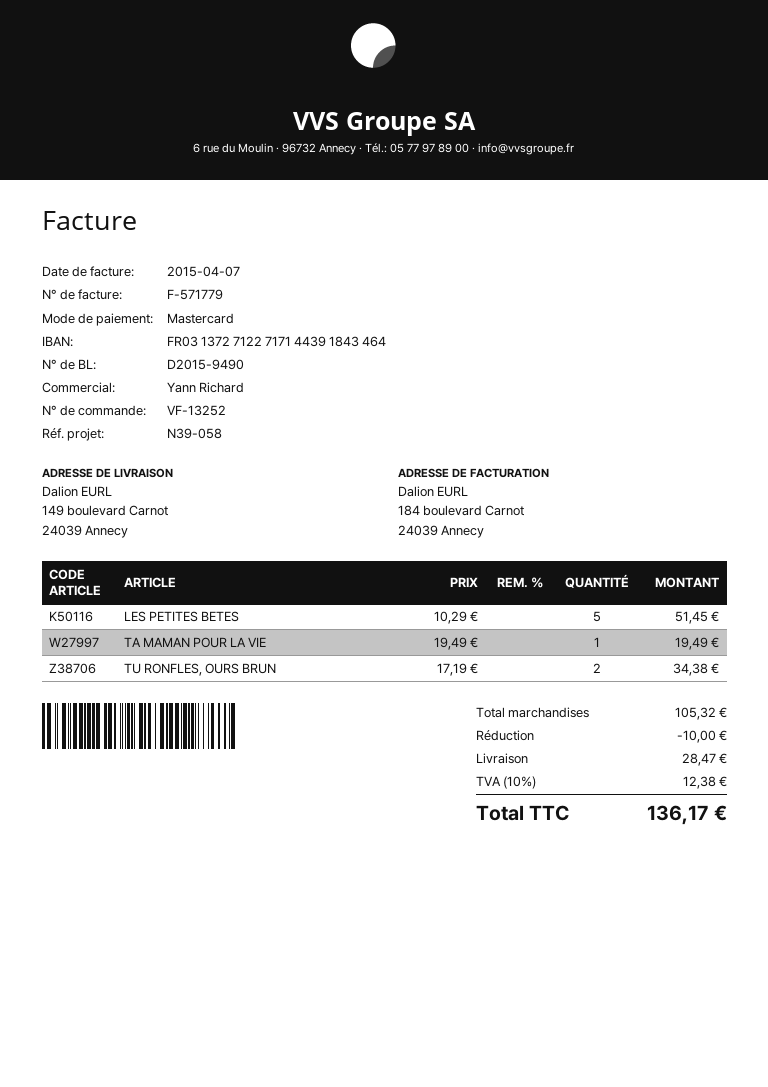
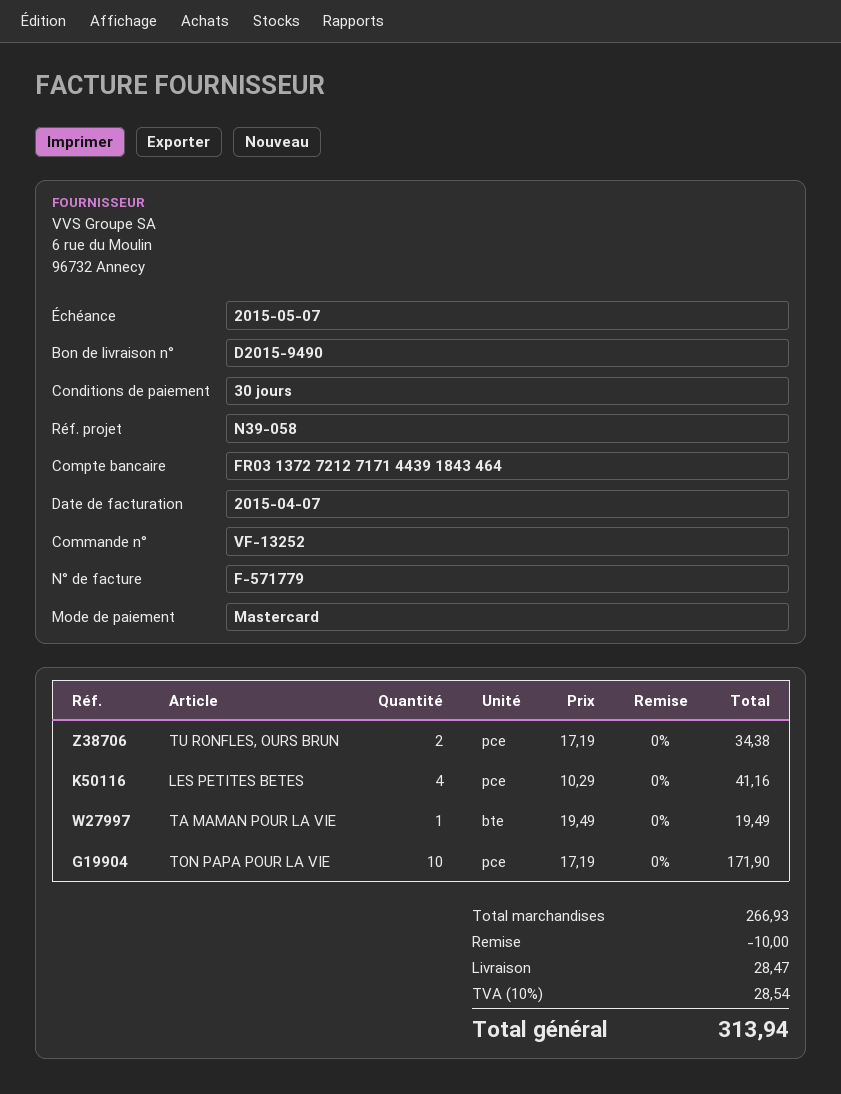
bank account: FR0313727122717144391843464 -> FR0313727212717144391843464
LES PETITES BETES: 5 x 10.29 = 51.45 -> 4 x 10.29 = 41.16
TON PAPA POUR LA VIE: none -> 10 x 17.19 = 171.90
subtotal: 105.32 -> 266.93
tax: 10% = 12.38 -> 10% = 28.54
total: 136.17 -> 313.94

